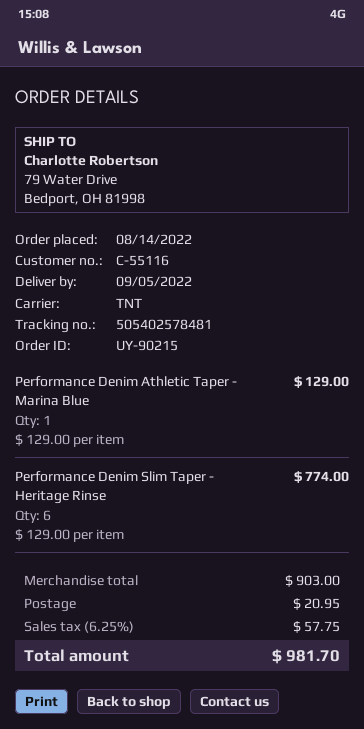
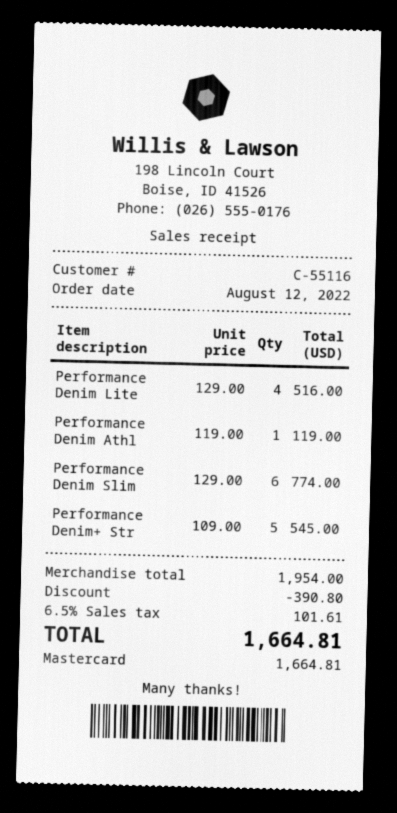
order date: 2022-08-14 -> 2022-08-12
Performance Denim Athletic Taper - Marina Blue: 1 x 129.00 = 129.00 -> 1 x 119.00 = 119.00
Performance Denim Lite: none -> 4 x 129.00 = 516.00
Performance Denim+ Str: none -> 5 x 109.00 = 545.00
subtotal: 903.00 -> 1954.00
discount: none -> 390.80
shipping: 20.95 -> none
tax: 6.25% = 57.75 -> 6.5% = 101.61
total: 981.70 -> 1664.81

